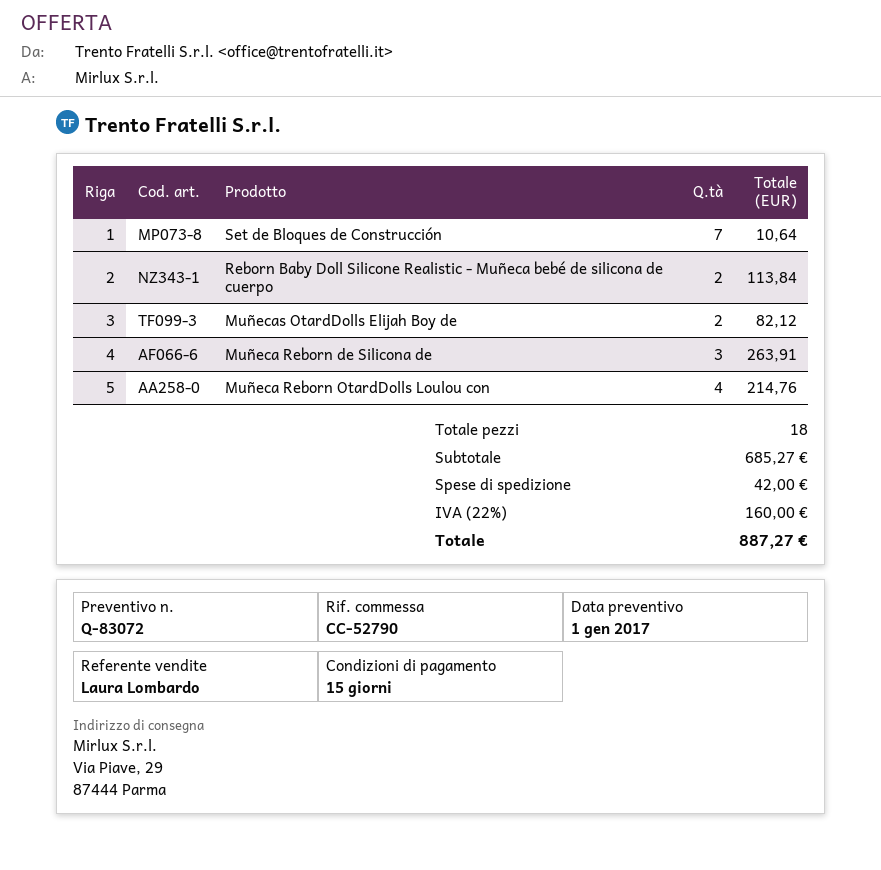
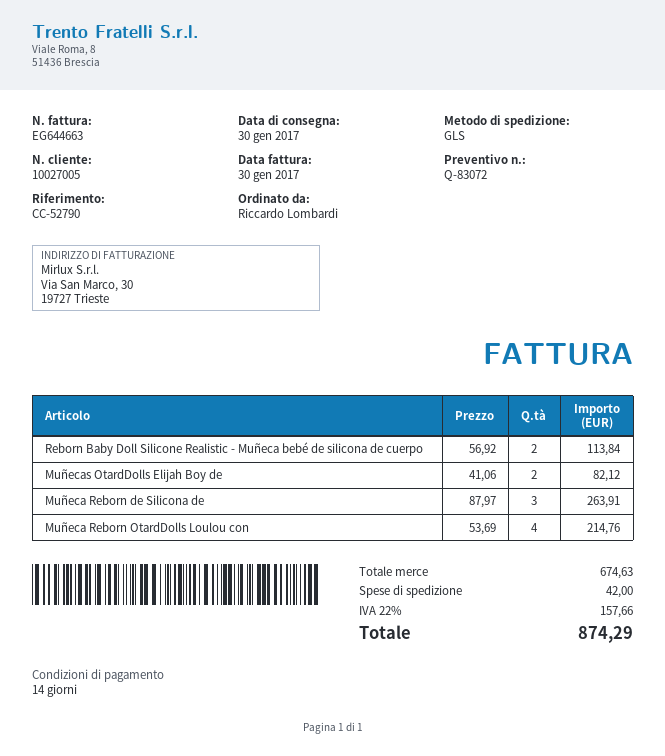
payment terms: 15 days -> 14 days
Set de Bloques de Construcción: 7 for 10.64 -> none
subtotal: 685.27 -> 674.63
tax: 22% = 160.00 -> 22% = 157.66
total: 887.27 -> 874.29

